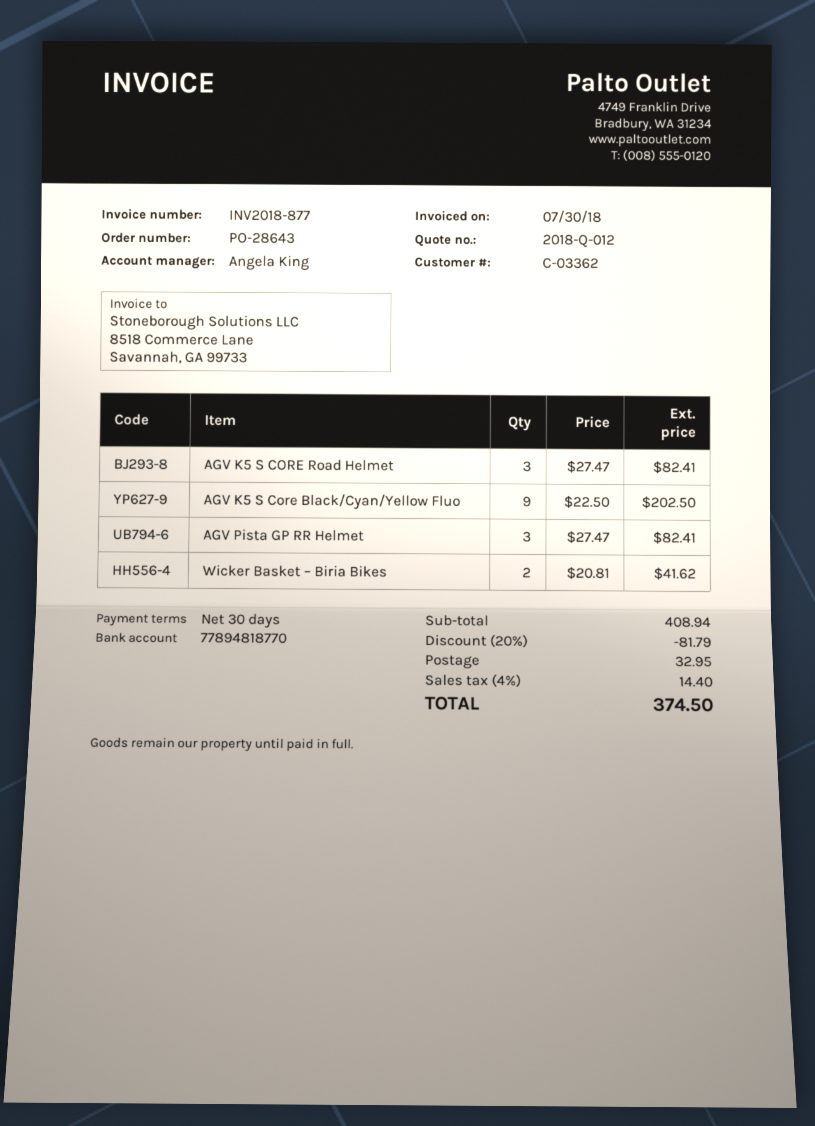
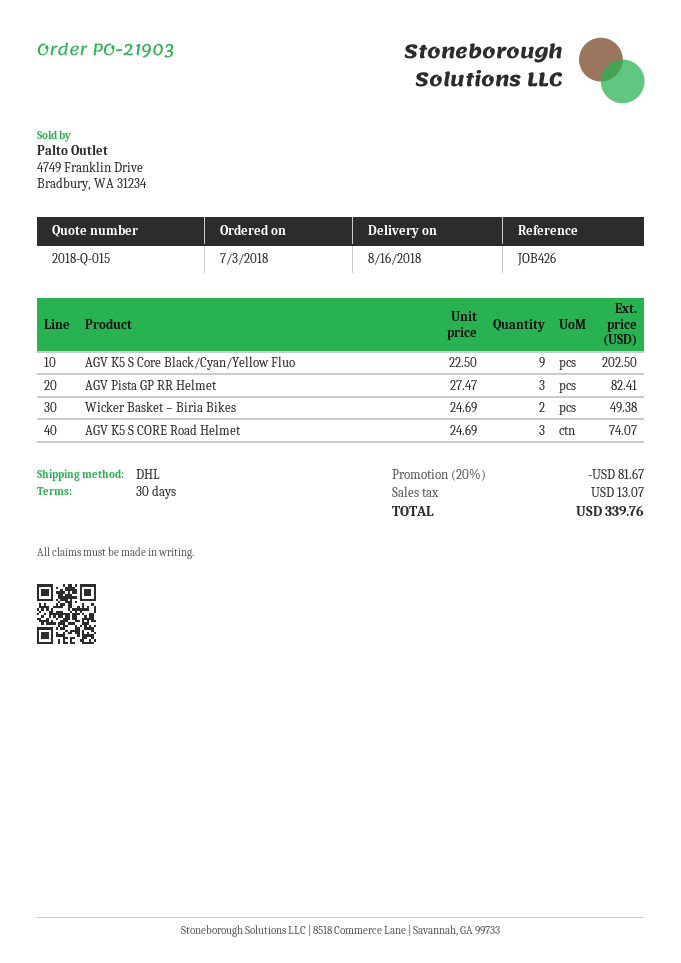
quote number: 2018-Q-012 -> 2018-Q-015
order number: PO-28643 -> PO-21903
AGV K5 S CORE Road Helmet: 3 x 27.47 = 82.41 -> 3 x 24.69 = 74.07
Wicker Basket – Biria Bikes: 2 x 20.81 = 41.62 -> 2 x 24.69 = 49.38
discount: 20% = 81.79 -> 20% = 81.67
shipping: 32.95 -> none
tax: 14.40 -> 13.07
total: 374.50 -> 339.76

